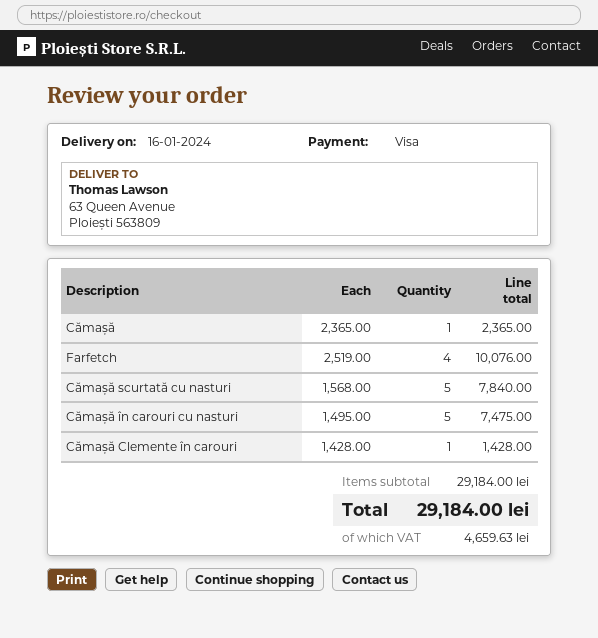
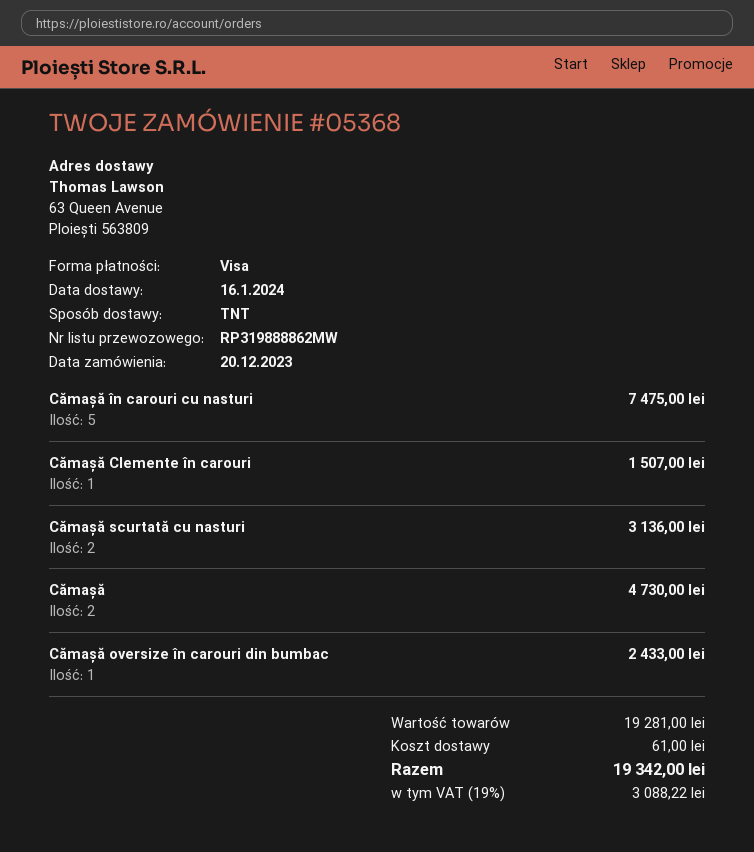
Cămașă: 1 for 2365.00 -> 2 for 4730.00
Farfetch: 4 for 10076.00 -> none
Cămașă scurtată cu nasturi: 5 for 7840.00 -> 2 for 3136.00
Cămașă Clemente în carouri: 1 for 1428.00 -> 1 for 1507.00
Cămașă oversize în carouri din bumbac: none -> 1 for 2433.00
subtotal: 29184.00 -> 19281.00
shipping: none -> 61.00
tax: 4659.63 -> 3088.22
total: 29184.00 -> 19342.00

